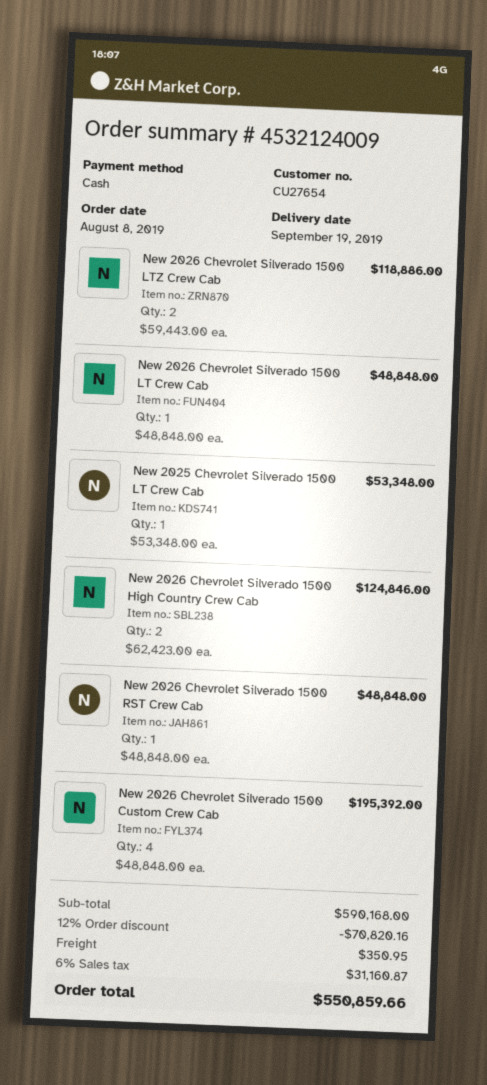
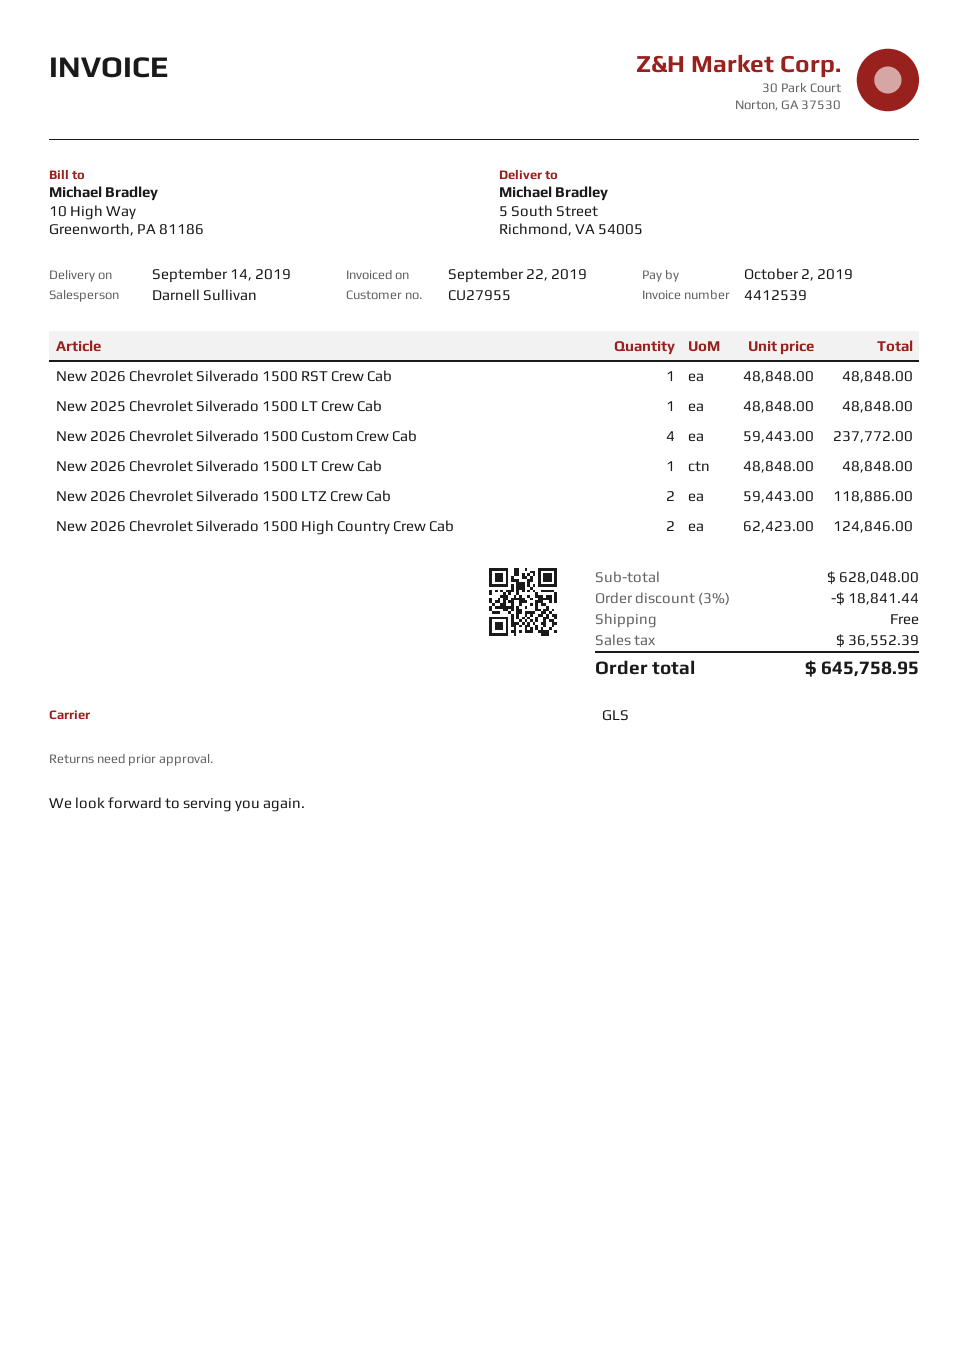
delivery date: 2019-09-19 -> 2019-09-14
customer number: CU27654 -> CU27955
New 2025 Chevrolet Silverado 1500 LT Crew Cab: 1 x 53348.00 = 53348.00 -> 1 x 48848.00 = 48848.00
New 2026 Chevrolet Silverado 1500 Custom Crew Cab: 4 x 48848.00 = 195392.00 -> 4 x 59443.00 = 237772.00
subtotal: 590168.00 -> 628048.00
discount: 12% = 70820.16 -> 3% = 18841.44
shipping: 350.95 -> 0.00
tax: 31160.87 -> 36552.39
total: 550859.66 -> 645758.95

